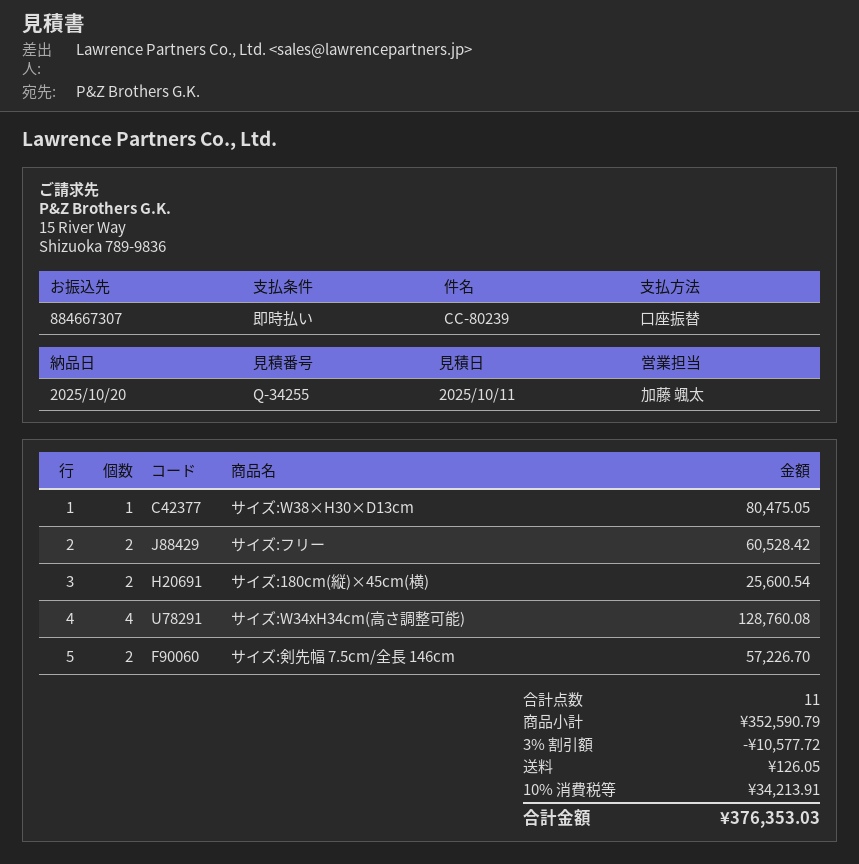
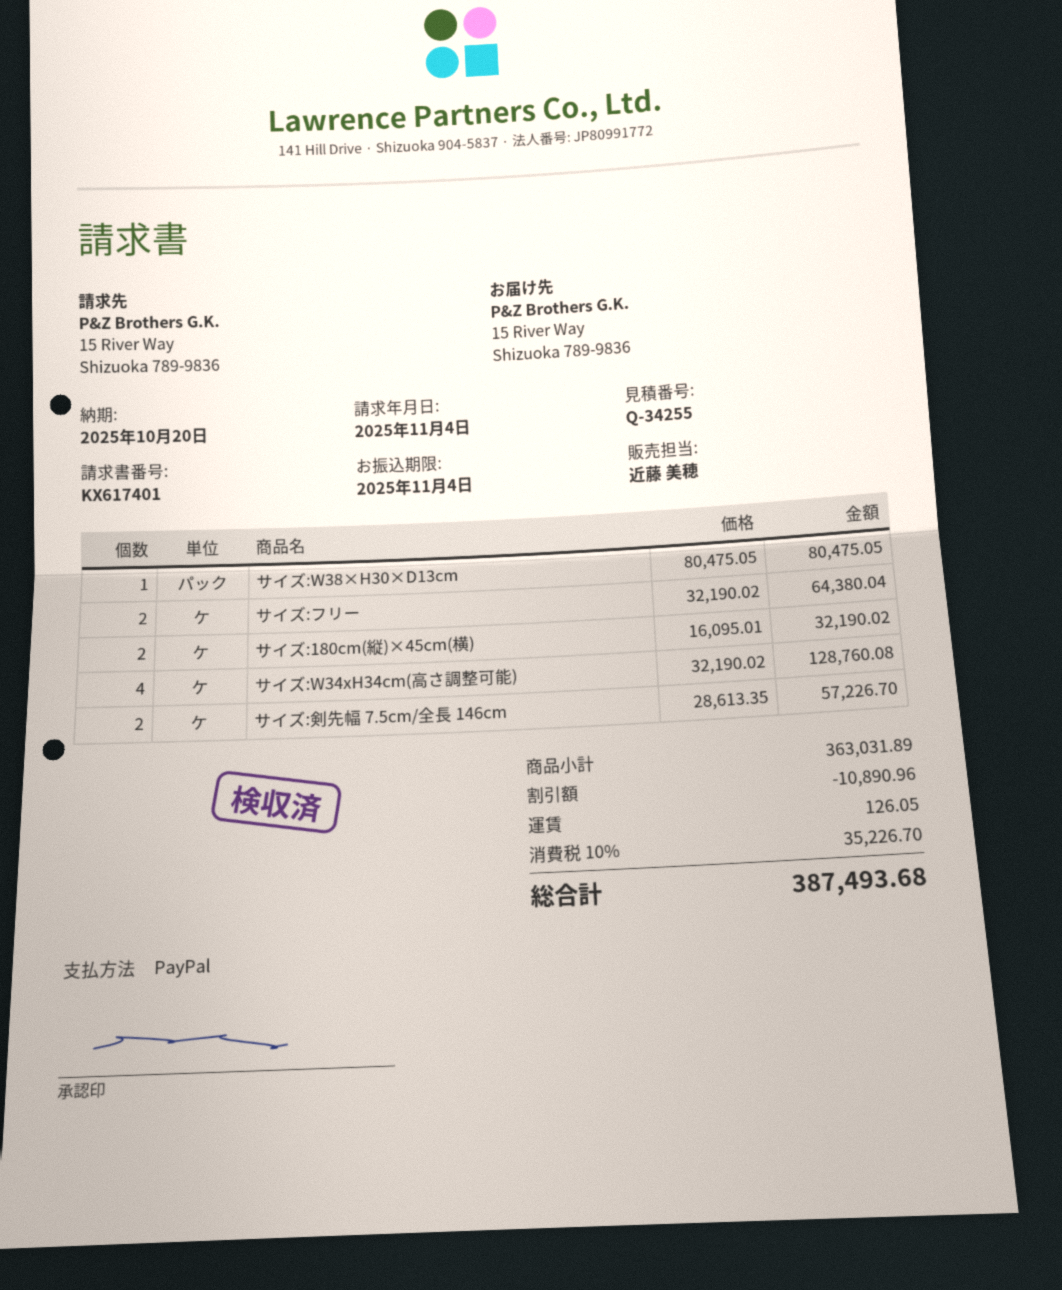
sales rep: 加藤 颯太 -> 近藤 美穂
payment method: direct debit -> PayPal
サイズ:フリー: 2 for 60528.42 -> 2 for 64380.04
サイズ:180cm(縦)×45cm(横): 2 for 25600.54 -> 2 for 32190.02
subtotal: 352590.79 -> 363031.89
discount: 10577.72 -> 10890.96
tax: 10% = 34213.91 -> 10% = 35226.70
total: 376353.03 -> 387493.68

